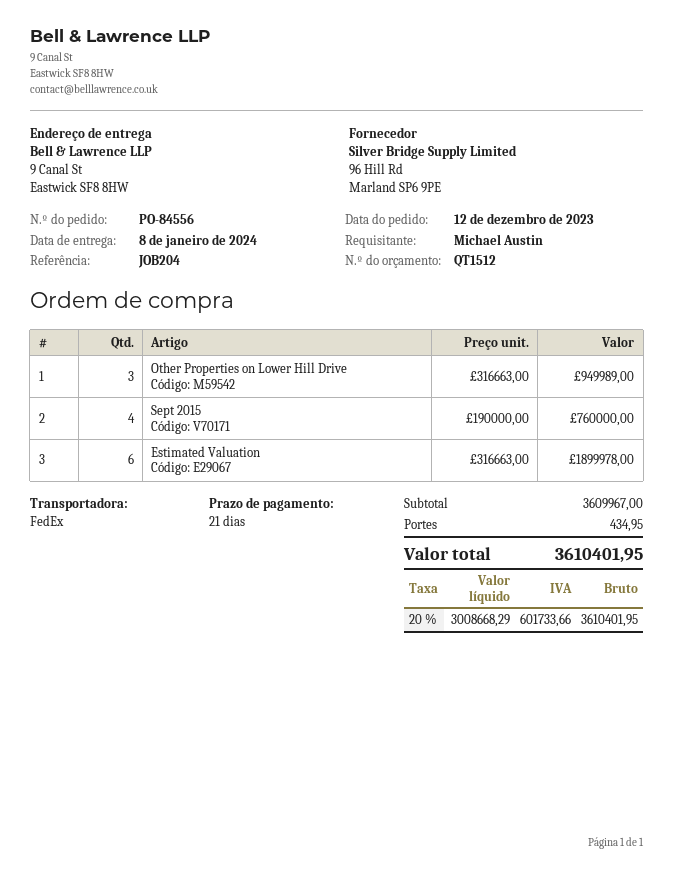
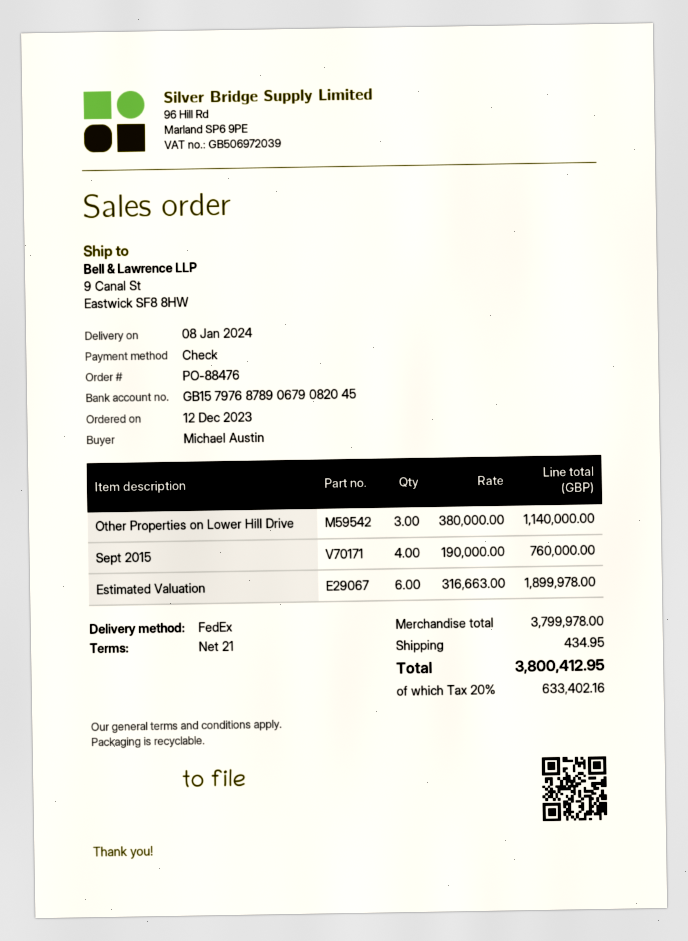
order number: PO-84556 -> PO-88476
Other Properties on Lower Hill Drive: 3 x 316663.00 = 949989.00 -> 3 x 380000.00 = 1140000.00
subtotal: 3609967.00 -> 3799978.00
tax: 20% = 601733.66 -> 20% = 633402.16
total: 3610401.95 -> 3800412.95

